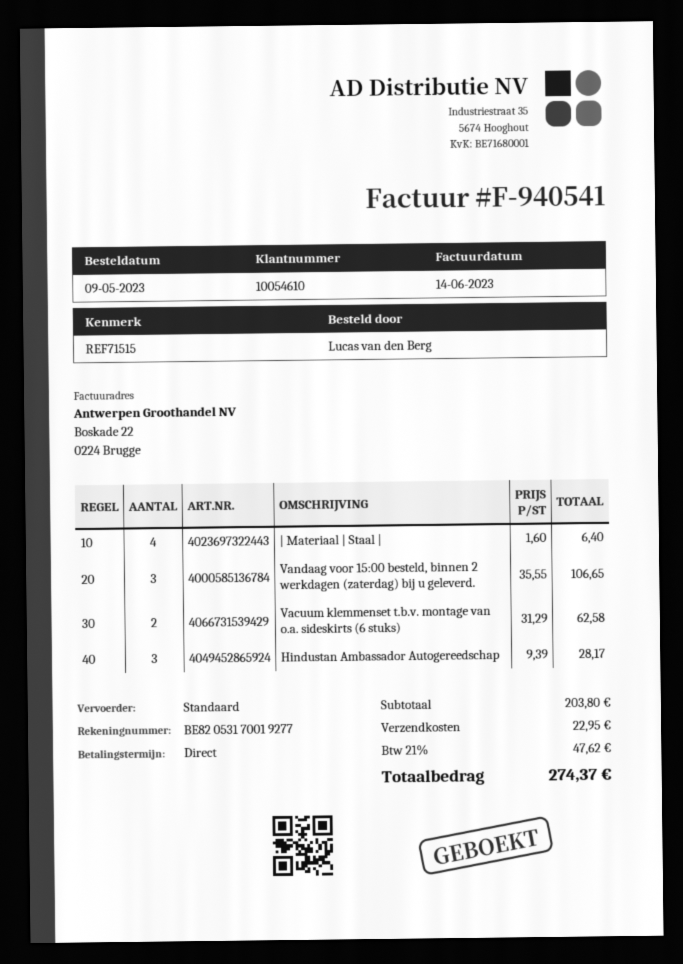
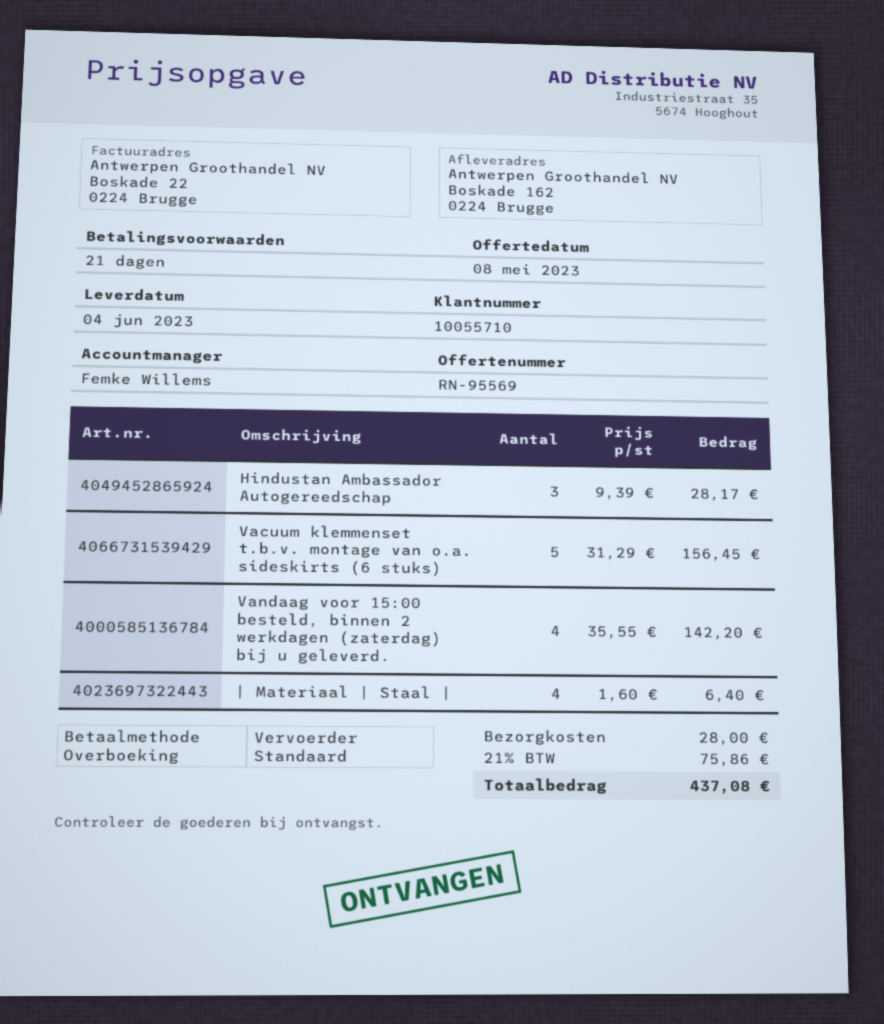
payment terms: on receipt -> 21 days
customer number: 10054610 -> 10055710
Vandaag voor 15:00 besteld, binnen 2 werkdagen (zaterdag) bij u geleverd.: 3 x 35.55 = 106.65 -> 4 x 35.55 = 142.20
Vacuum klemmenset t.b.v. montage van o.a. sideskirts (6 stuks): 2 x 31.29 = 62.58 -> 5 x 31.29 = 156.45
shipping: 22.95 -> 28.00
tax: 21% = 47.62 -> 21% = 75.86
total: 274.37 -> 437.08

